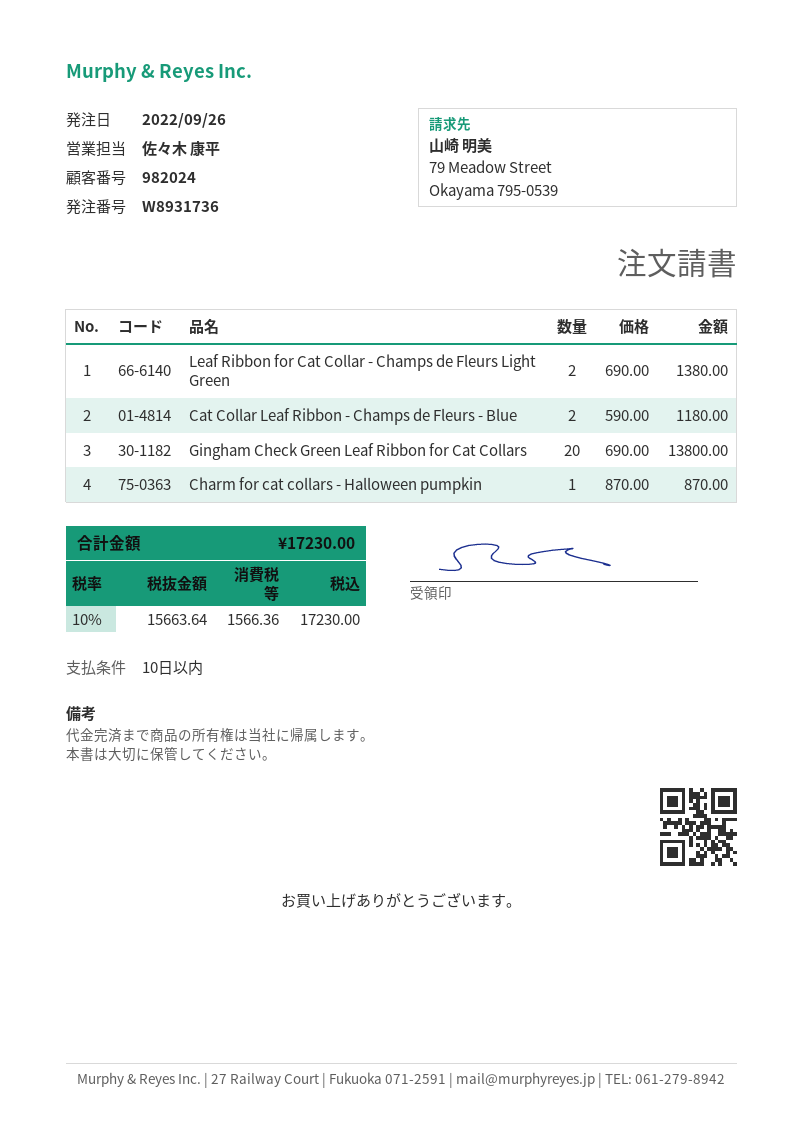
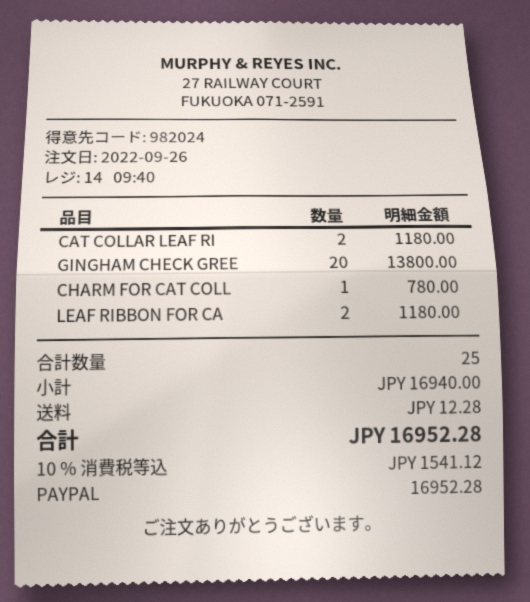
Leaf Ribbon for Cat Collar - Champs de Fleurs Light Green: 2 for 1380.00 -> 2 for 1180.00
Charm for cat collars - Halloween pumpkin: 1 for 870.00 -> 1 for 780.00
shipping: none -> 12.28
tax: 10% = 1566.36 -> 10% = 1541.12
total: 17230.00 -> 16952.28

